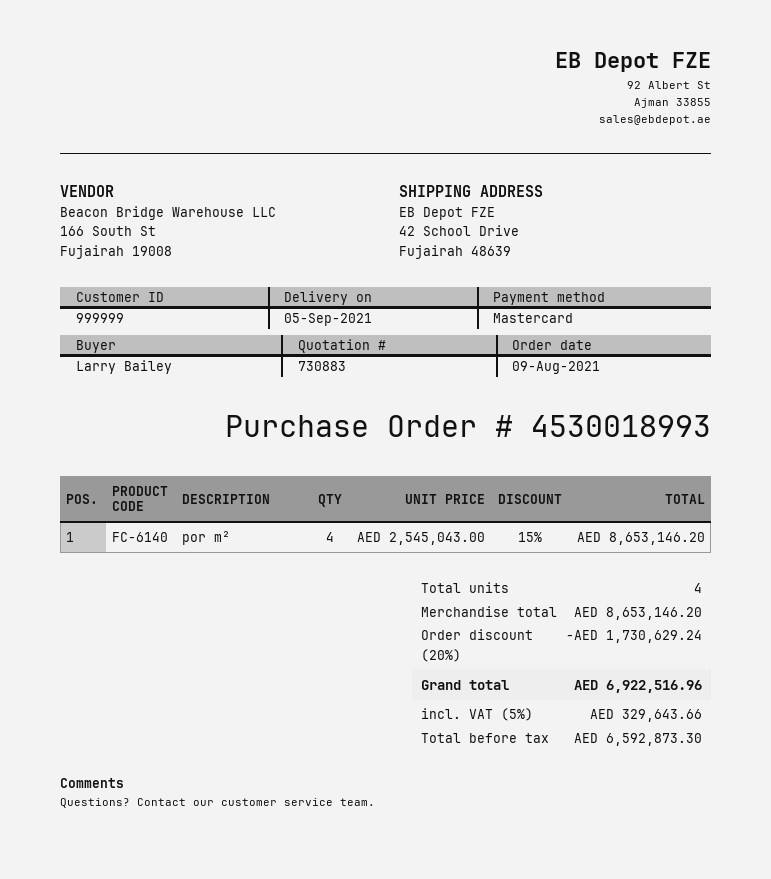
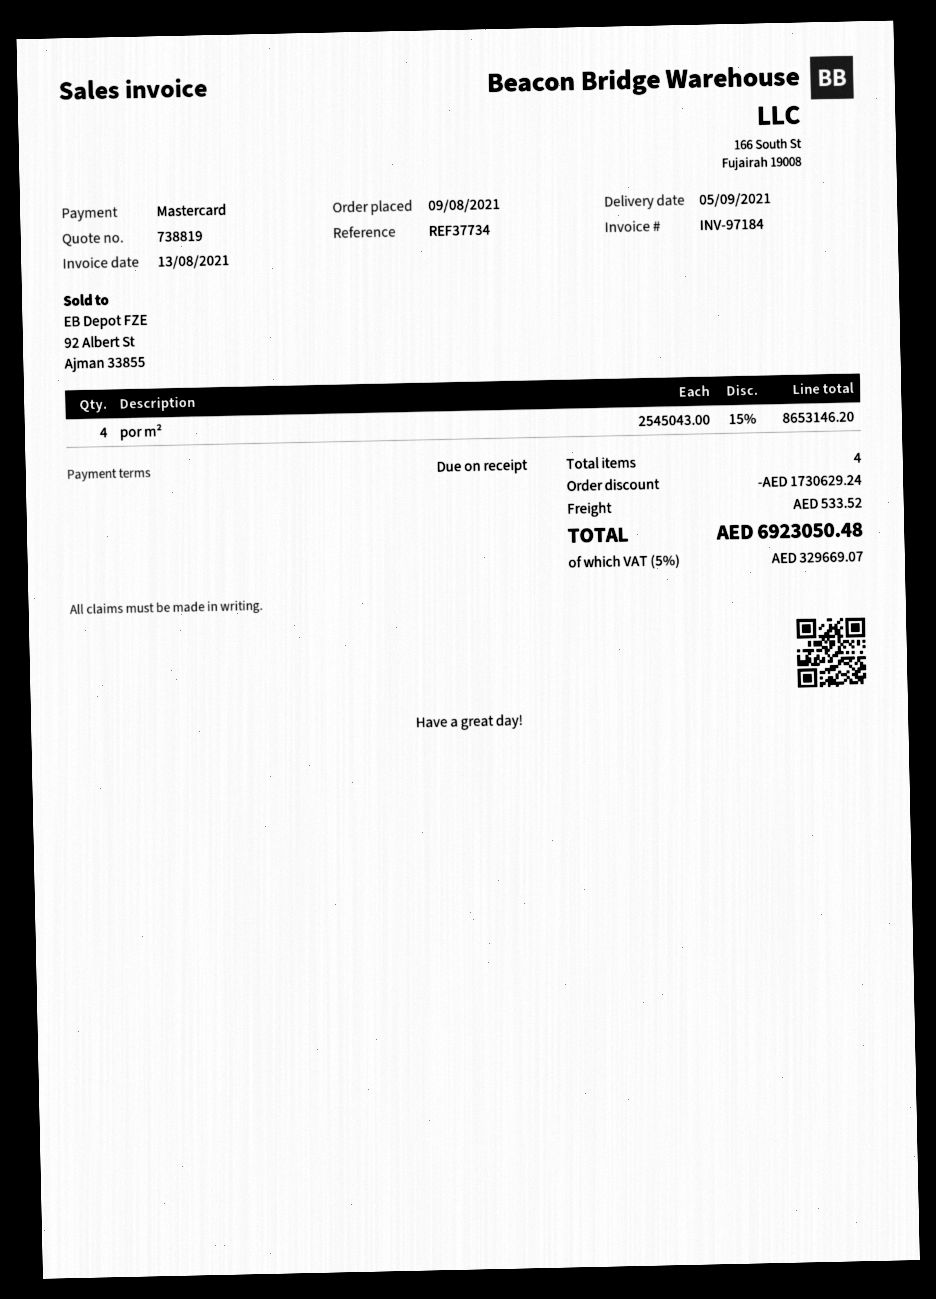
quote number: 730883 -> 738819
shipping: none -> 533.52
tax: 5% = 329643.66 -> 5% = 329669.07
total: 6922516.96 -> 6923050.48

